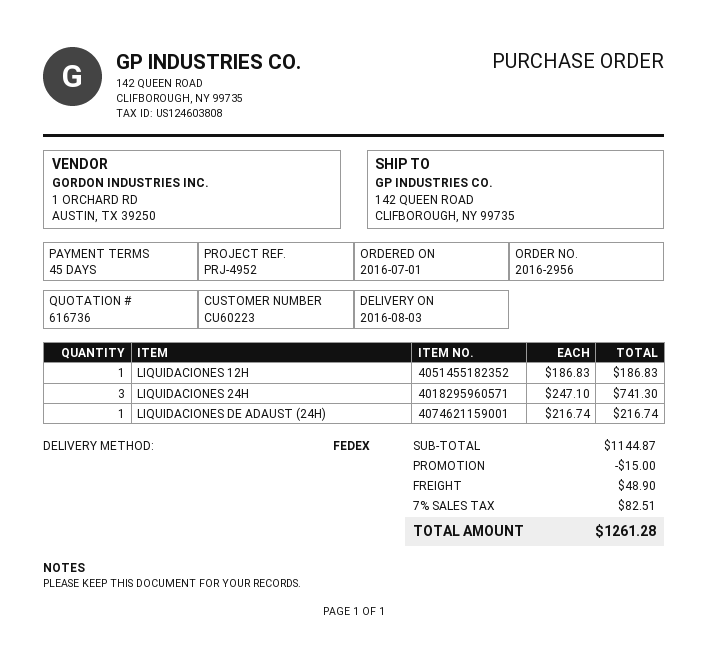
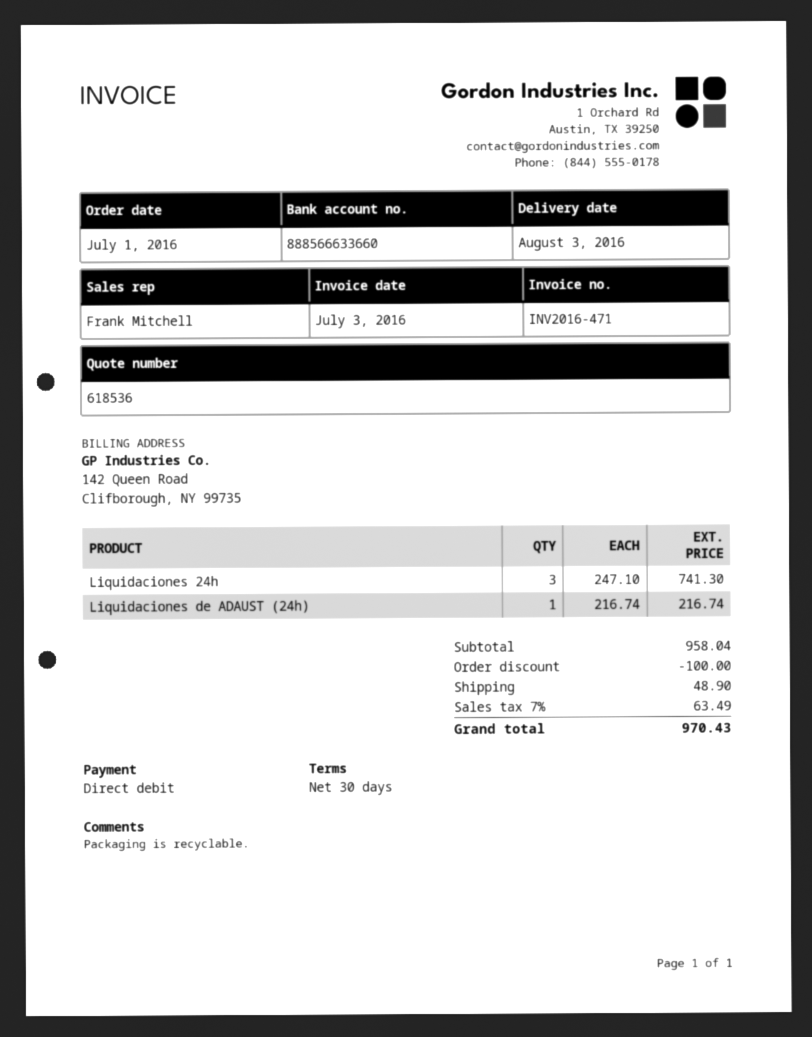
quote number: 616736 -> 618536
payment terms: 45 days -> 30 days
LIQUIDACIONES 12H: 1 x 186.83 = 186.83 -> none
subtotal: 1144.87 -> 958.04
discount: 15.00 -> 100.00
tax: 7% = 82.51 -> 7% = 63.49
total: 1261.28 -> 970.43

